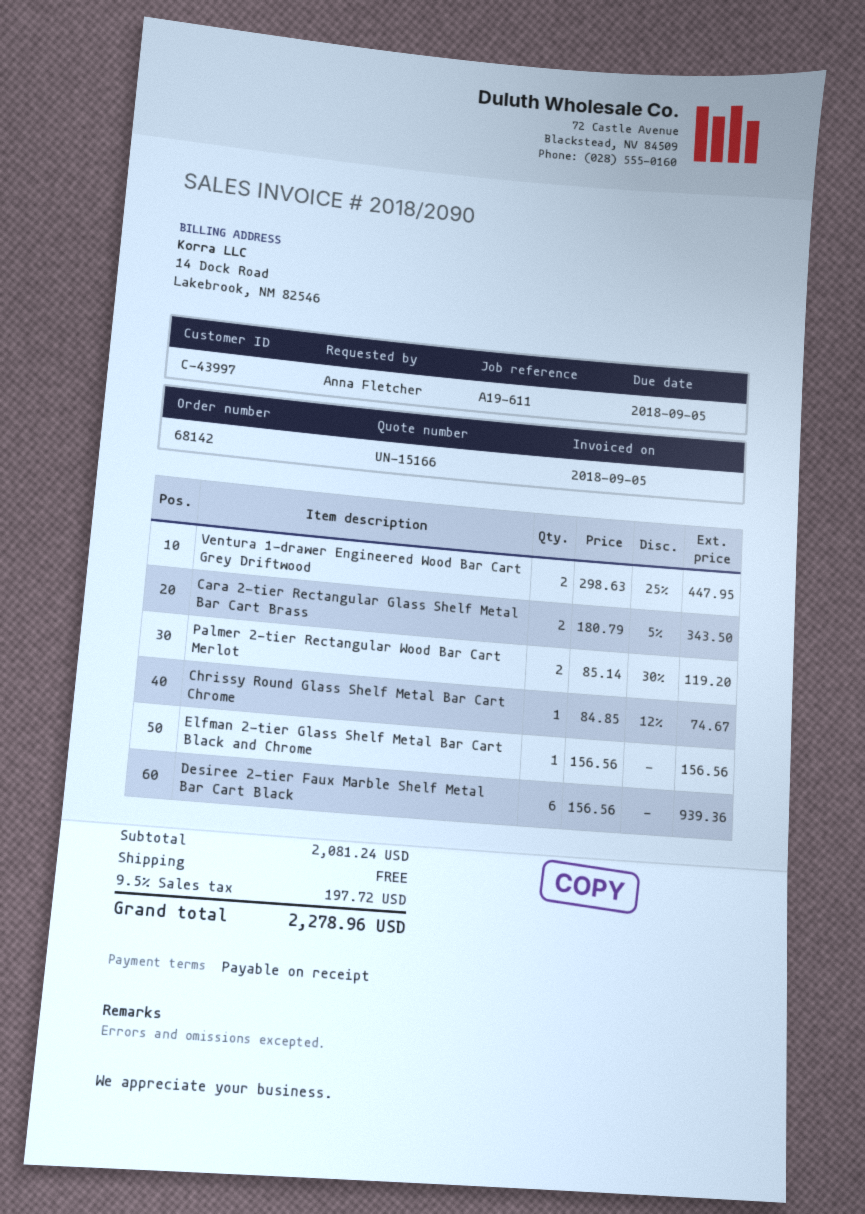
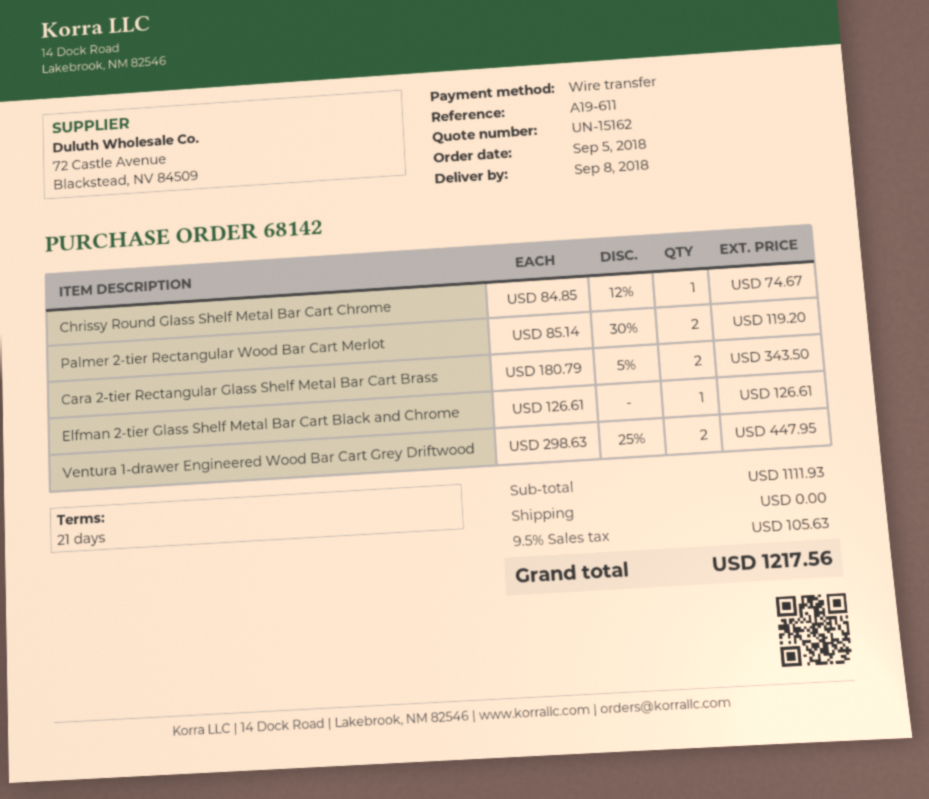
quote number: UN-15166 -> UN-15162
payment terms: on receipt -> 21 days
Elfman 2-tier Glass Shelf Metal Bar Cart Black and Chrome: 1 x 156.56 = 156.56 -> 1 x 126.61 = 126.61
Desiree 2-tier Faux Marble Shelf Metal Bar Cart Black: 6 x 156.56 = 939.36 -> none
subtotal: 2081.24 -> 1111.93
tax: 9.5% = 197.72 -> 9.5% = 105.63
total: 2278.96 -> 1217.56

